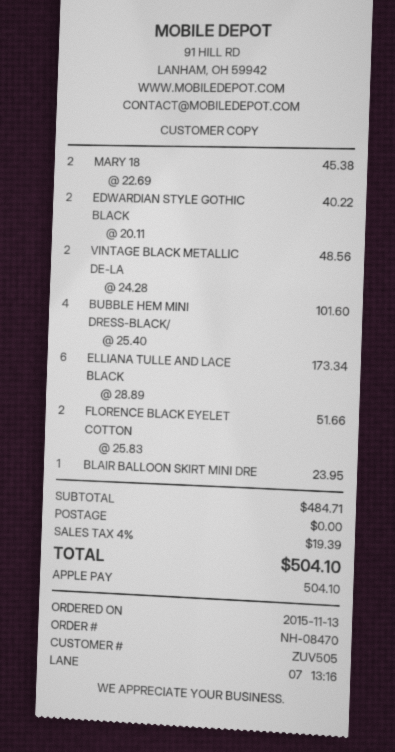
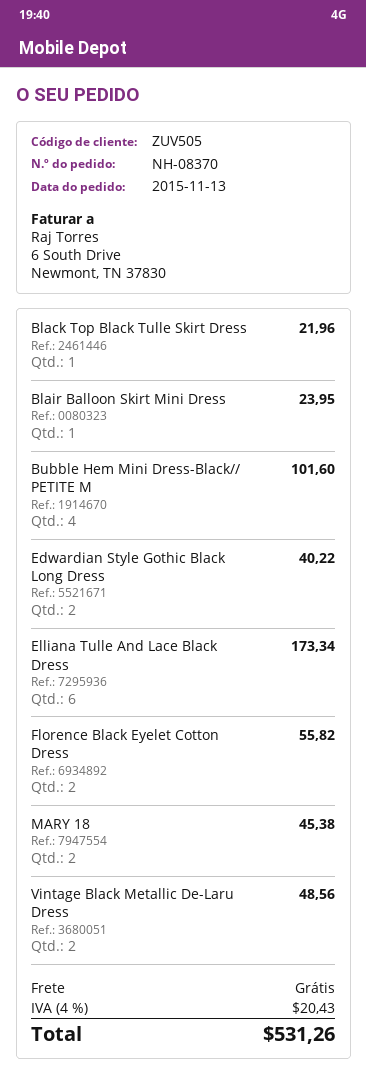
order number: NH-08470 -> NH-08370
FLORENCE BLACK EYELET COTTON: 2 for 51.66 -> 2 for 55.82
Black Top Black Tulle Skirt Dress: none -> 1 for 21.96
tax: 4% = 19.39 -> 4% = 20.43
total: 504.10 -> 531.26

